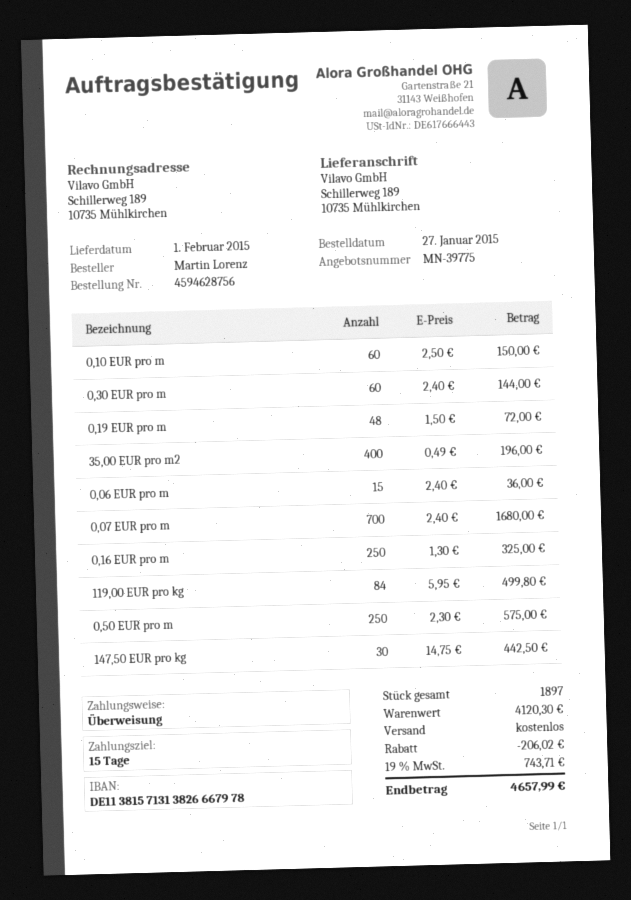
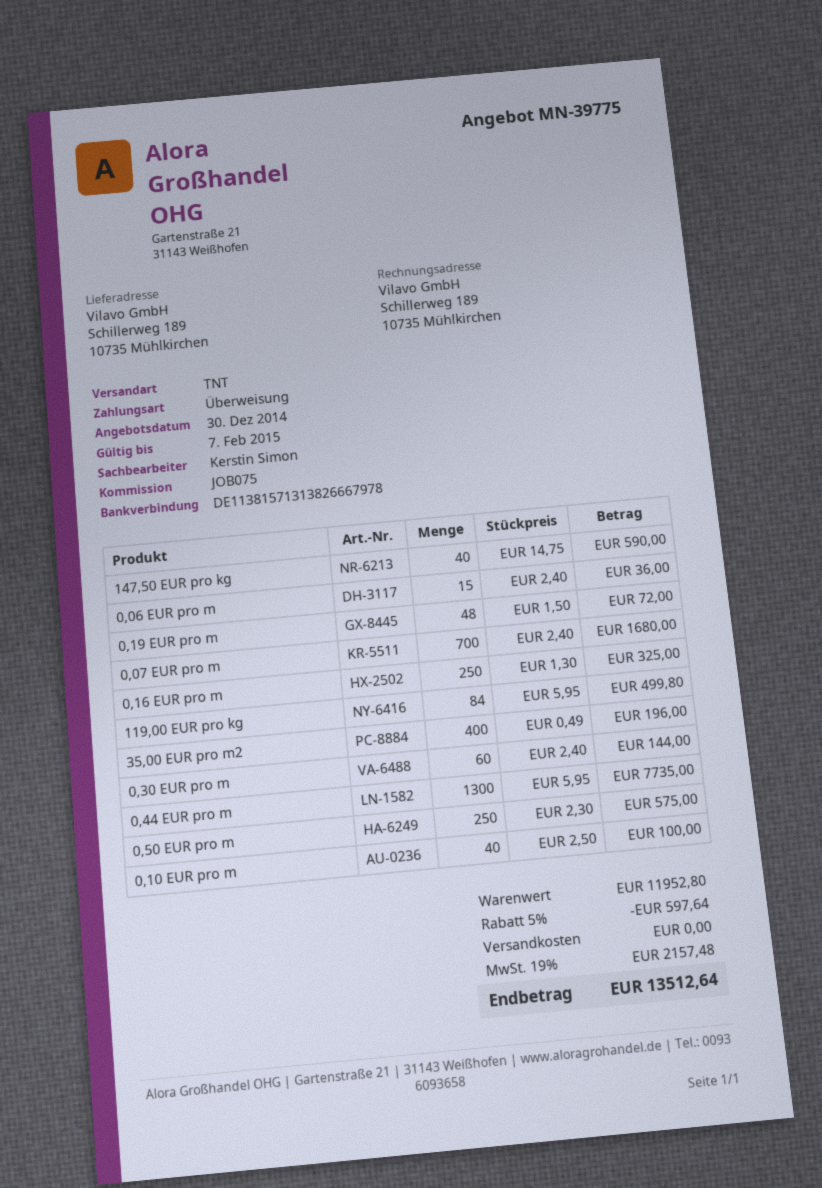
0,10 EUR pro m: 60 x 2.50 = 150.00 -> 40 x 2.50 = 100.00
147,50 EUR pro kg: 30 x 14.75 = 442.50 -> 40 x 14.75 = 590.00
0,44 EUR pro m: none -> 1300 x 5.95 = 7735.00
subtotal: 4120.30 -> 11952.80
discount: 206.02 -> 597.64
tax: 19% = 743.71 -> 19% = 2157.48
total: 4657.99 -> 13512.64

